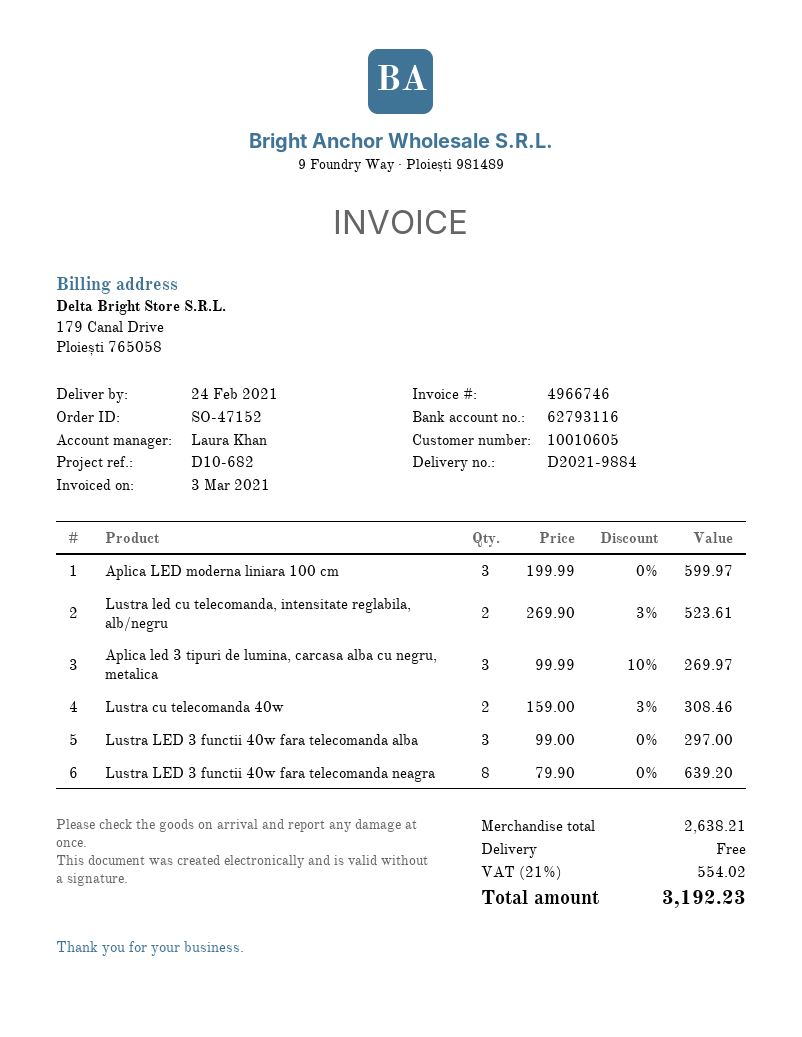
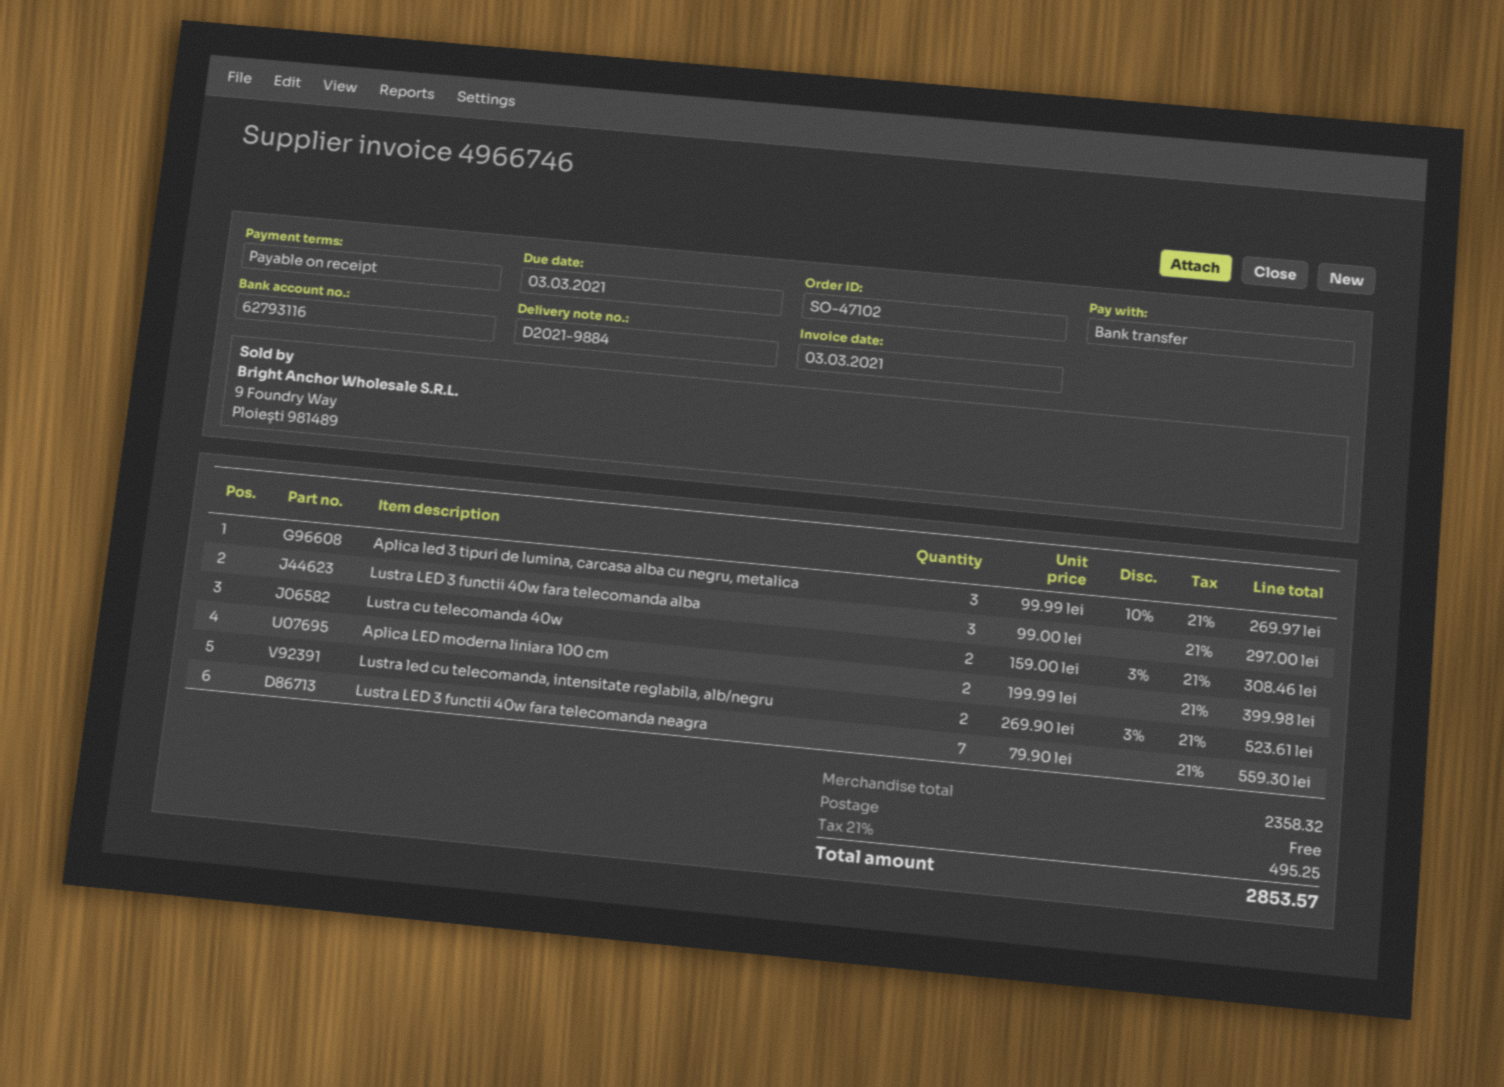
order number: SO-47152 -> SO-47102
Aplica LED moderna liniara 100 cm: 3 x 199.99 = 599.97 -> 2 x 199.99 = 399.98
Lustra LED 3 functii 40w fara telecomanda neagra: 8 x 79.90 = 639.20 -> 7 x 79.90 = 559.30
subtotal: 2638.21 -> 2358.32
tax: 21% = 554.02 -> 21% = 495.25
total: 3192.23 -> 2853.57

